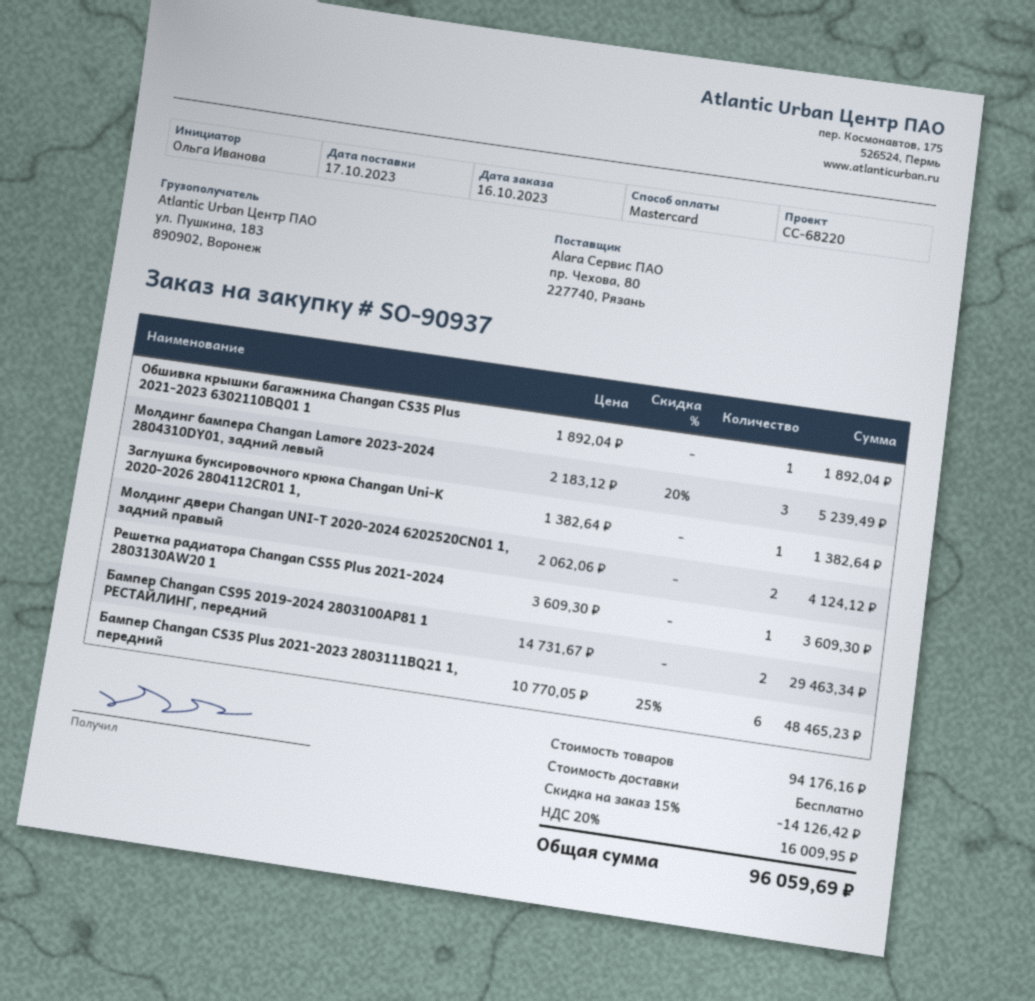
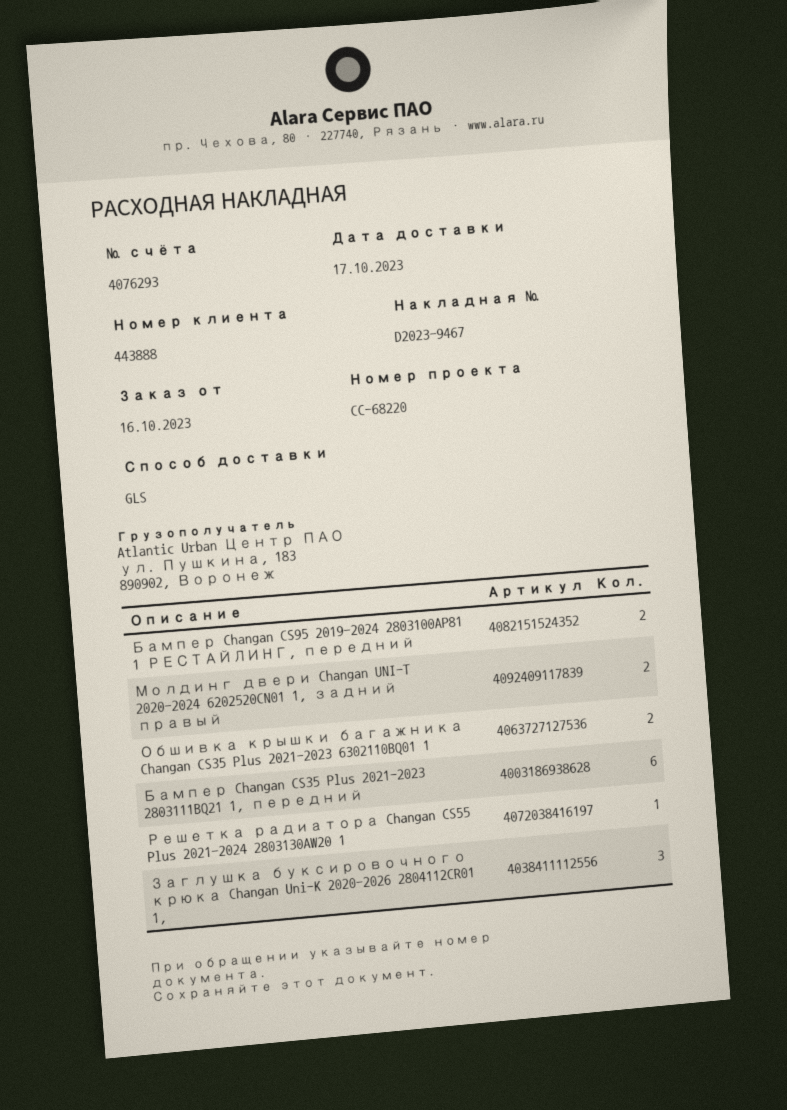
Обшивка крышки багажника Changan CS35 Plus 2021-2023 6302110BQ01 1: 1 -> 2
Молдинг бампера Changan Lamore 2023-2024 2804310DY01, задний левый: 3 -> none
Заглушка буксировочного крюка Changan Uni-K 2020-2026 2804112CR01 1,: 1 -> 3

